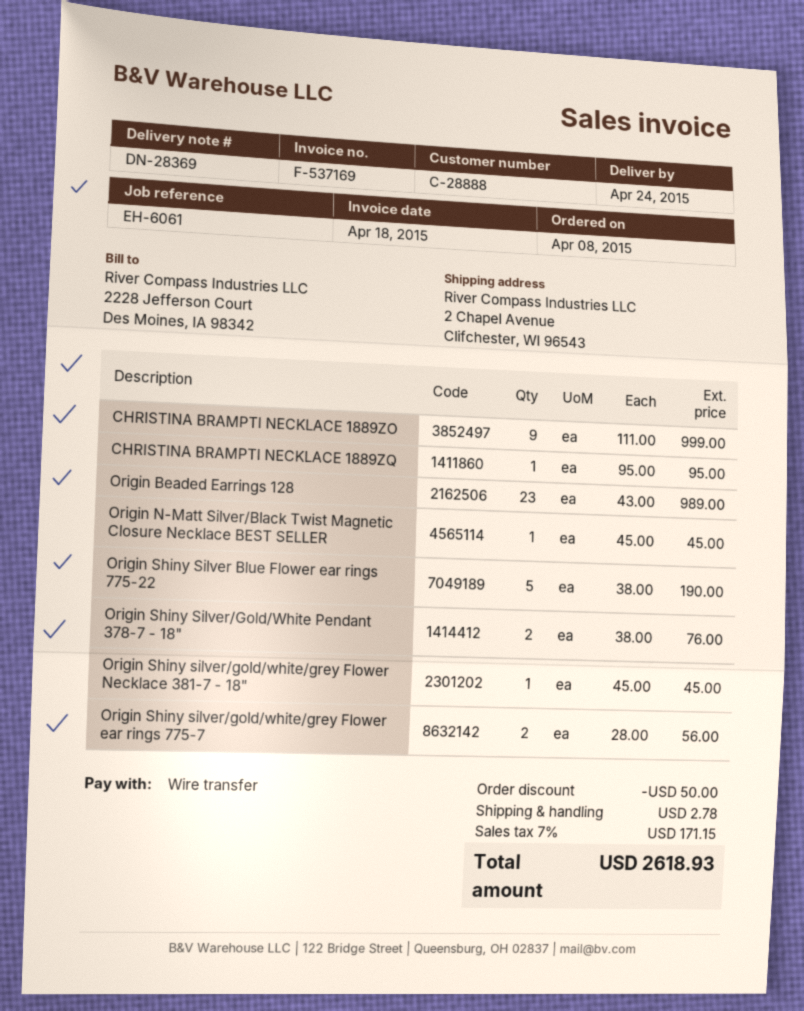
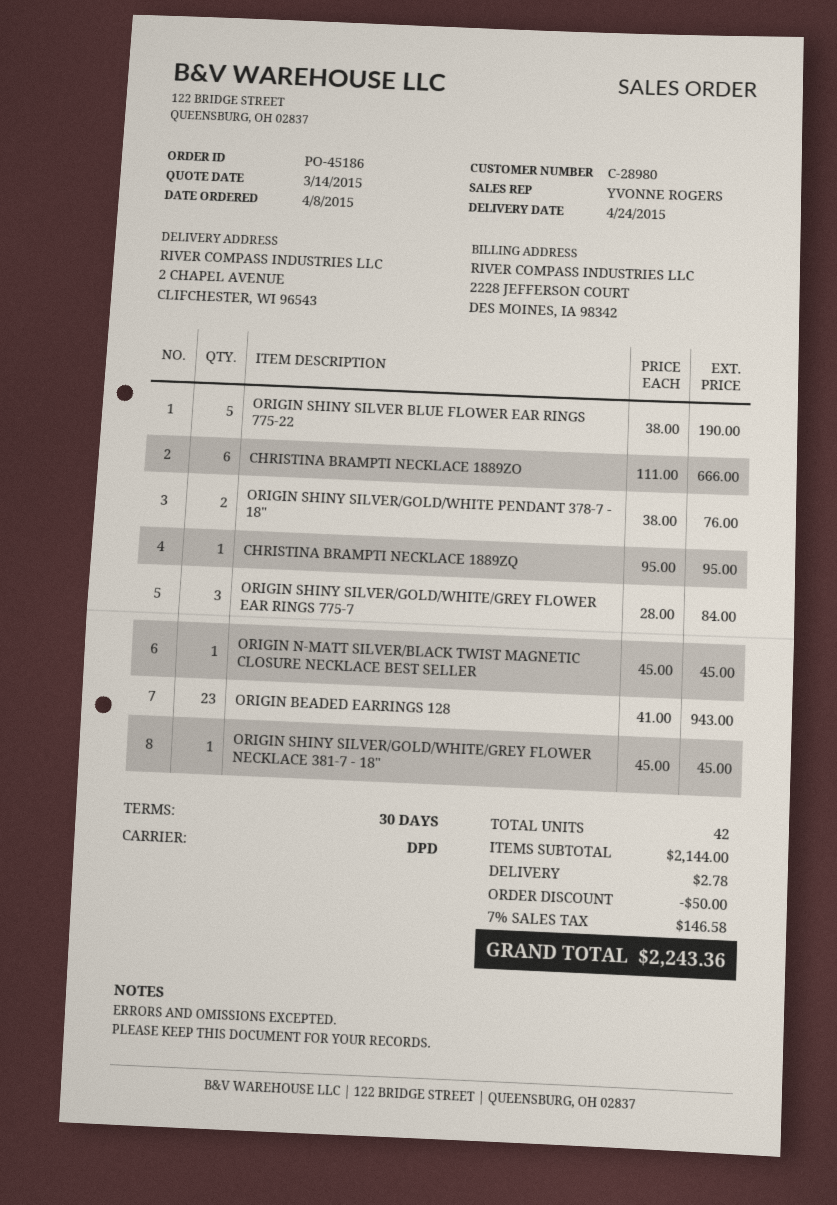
customer number: C-28888 -> C-28980
CHRISTINA BRAMPTI NECKLACE 1889ZO: 9 x 111.00 = 999.00 -> 6 x 111.00 = 666.00
Origin Beaded Earrings 128: 23 x 43.00 = 989.00 -> 23 x 41.00 = 943.00
Origin Shiny silver/gold/white/grey Flower ear rings 775-7: 2 x 28.00 = 56.00 -> 3 x 28.00 = 84.00
tax: 7% = 171.15 -> 7% = 146.58
total: 2618.93 -> 2243.36

